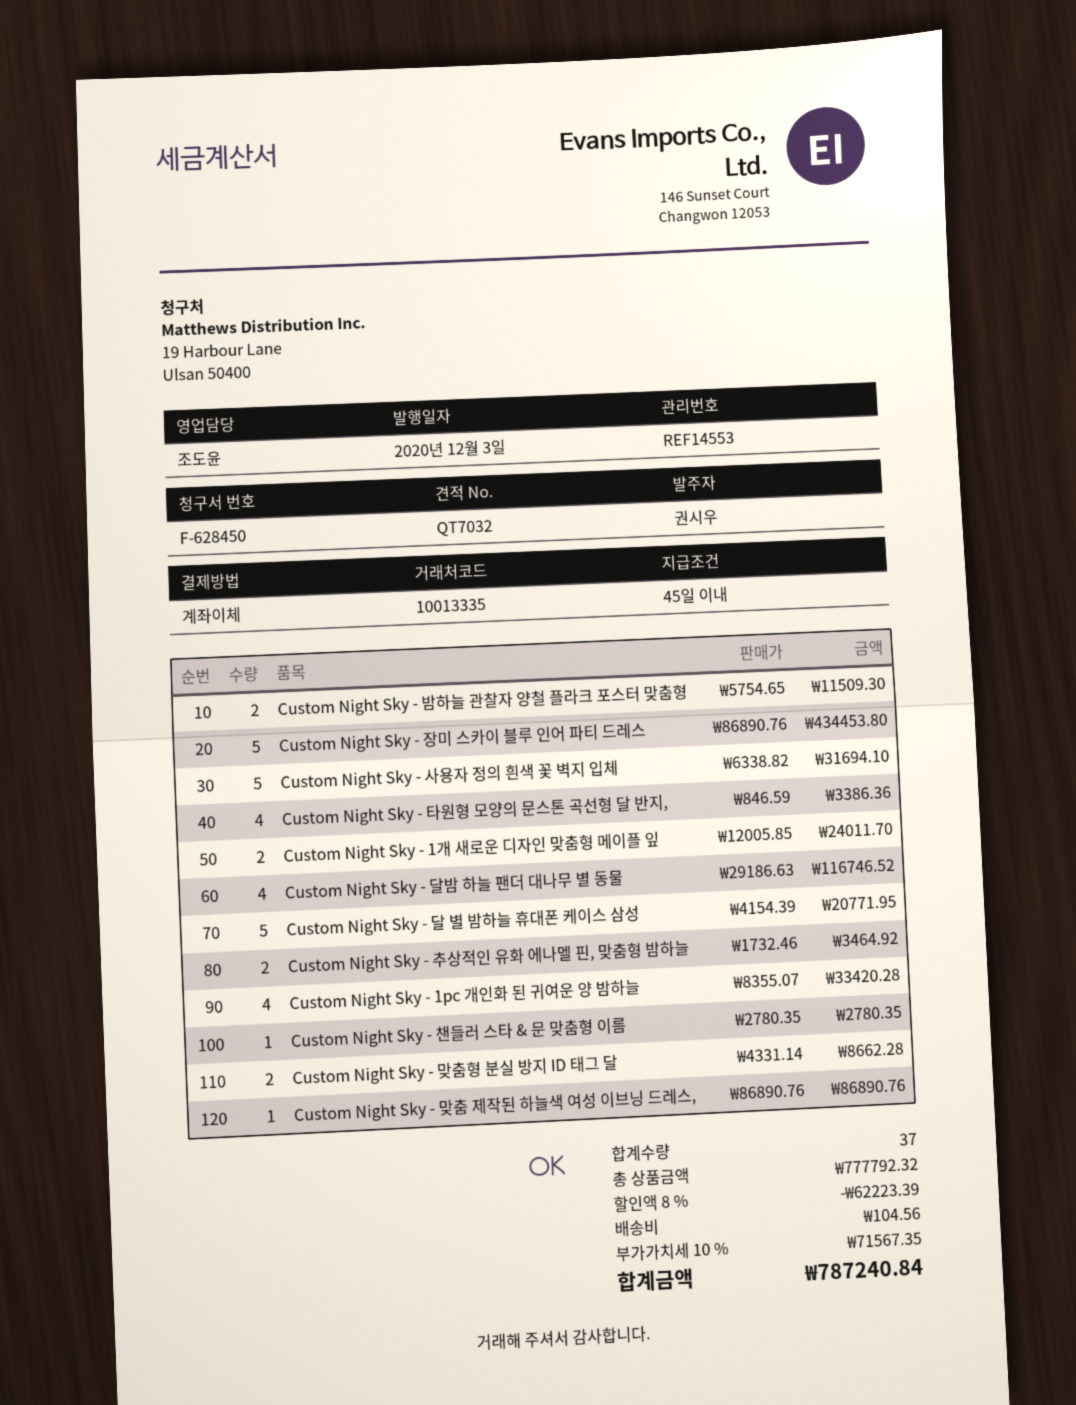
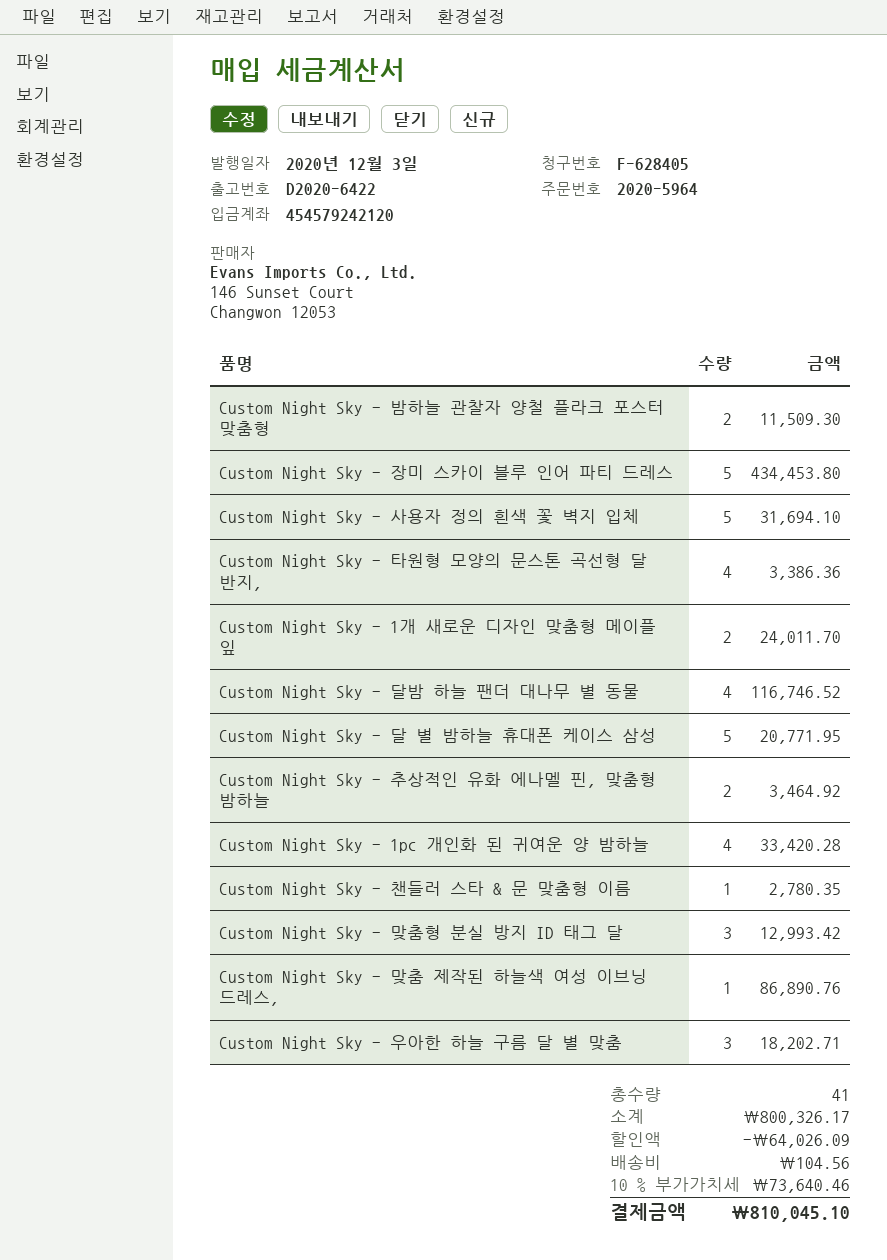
invoice number: F-628450 -> F-628405
Custom Night Sky - 맞춤형 분실 방지 ID 태그 달: 2 for 8662.28 -> 3 for 12993.42
Custom Night Sky - 우아한 하늘 구름 달 별 맞춤: none -> 3 for 18202.71
total quantity: 37 -> 41
subtotal: 777792.32 -> 800326.17
discount: 62223.39 -> 64026.09
tax: 10% = 71567.35 -> 10% = 73640.46
total: 787240.84 -> 810045.10

